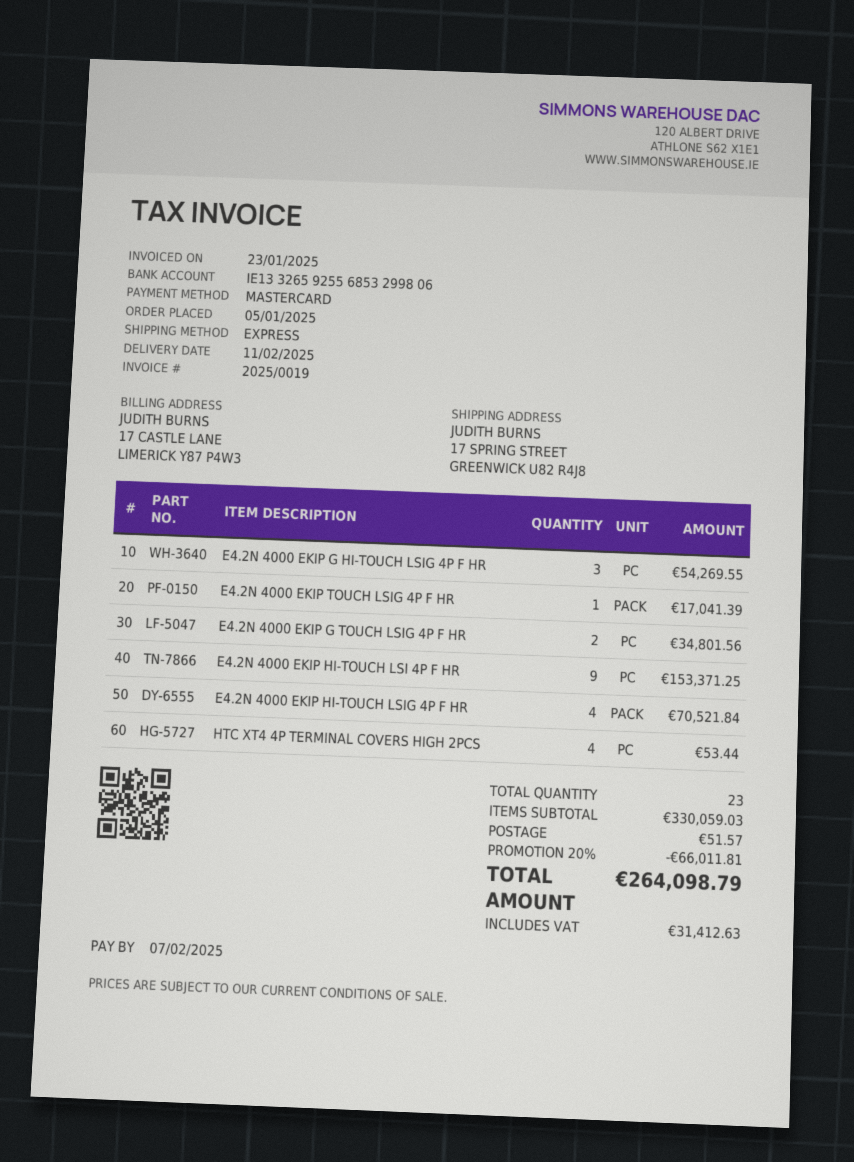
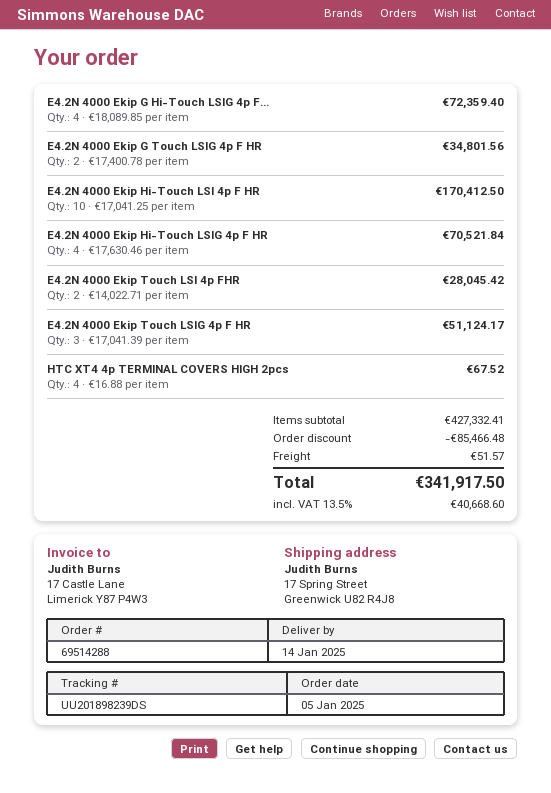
delivery date: 2025-02-11 -> 2025-01-14
E4.2N 4000 EKIP G HI-TOUCH LSIG 4P F HR: 3 for 54269.55 -> 4 for 72359.40
E4.2N 4000 EKIP TOUCH LSIG 4P F HR: 1 for 17041.39 -> 3 for 51124.17
E4.2N 4000 EKIP HI-TOUCH LSI 4P F HR: 9 for 153371.25 -> 10 for 170412.50
HTC XT4 4P TERMINAL COVERS HIGH 2PCS: 4 for 53.44 -> 4 for 67.52
E4.2N 4000 Ekip Touch LSI 4p FHR: none -> 2 for 28045.42
subtotal: 330059.03 -> 427332.41
discount: 66011.81 -> 85466.48
tax: 31412.63 -> 40668.60
total: 264098.79 -> 341917.50

